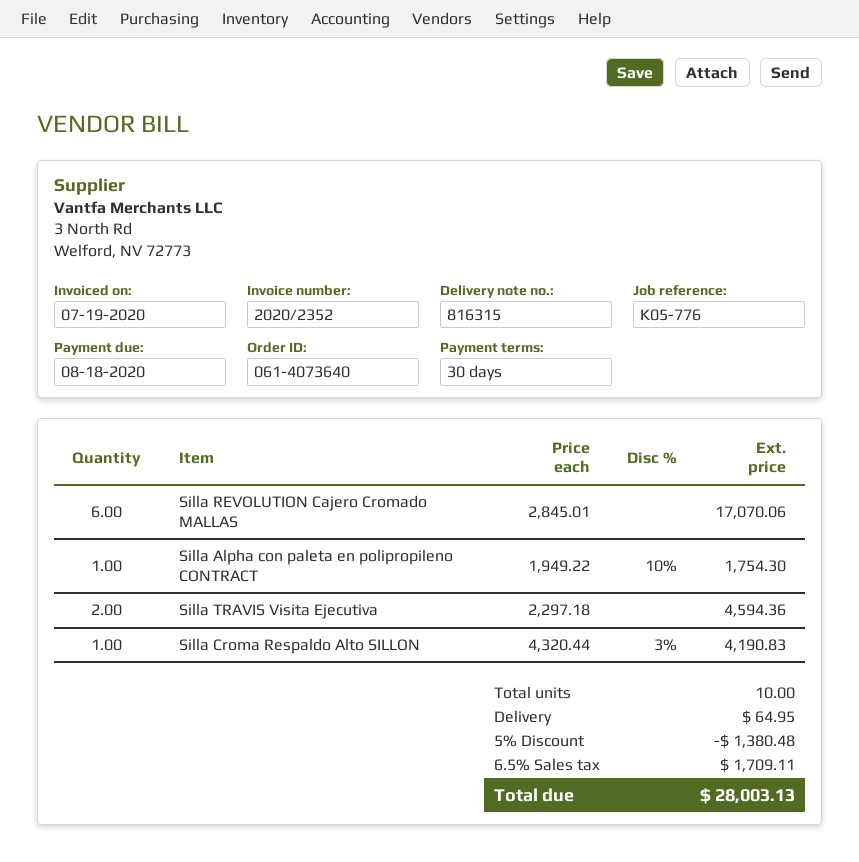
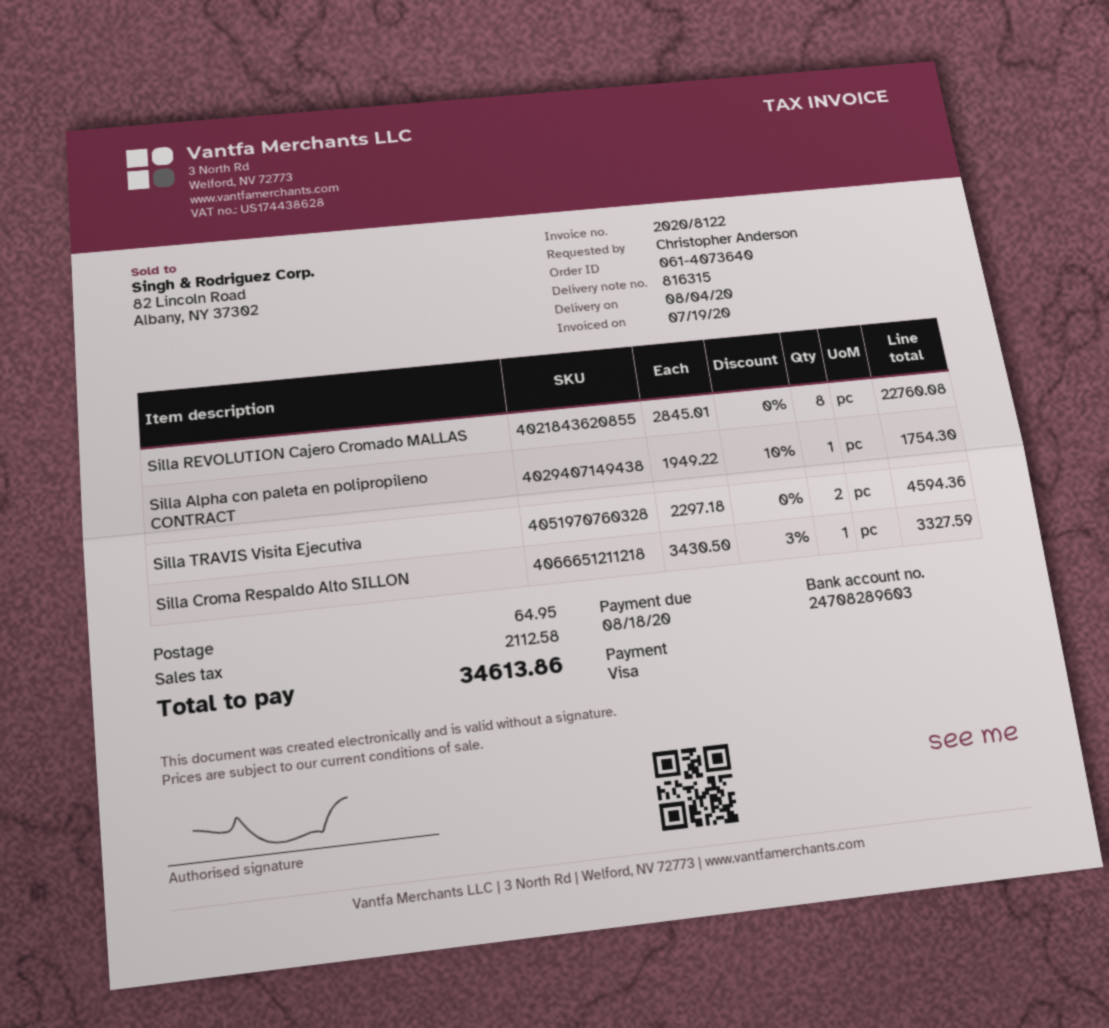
invoice number: 2020/2352 -> 2020/8122
Silla REVOLUTION Cajero Cromado MALLAS: 6 x 2845.01 = 17070.06 -> 8 x 2845.01 = 22760.08
Silla Croma Respaldo Alto SILLON: 1 x 4320.44 - 3% = 4190.83 -> 1 x 3430.50 - 3% = 3327.59
discount: 5% = 1380.48 -> none
tax: 1709.11 -> 2112.58
total: 28003.13 -> 34613.86

